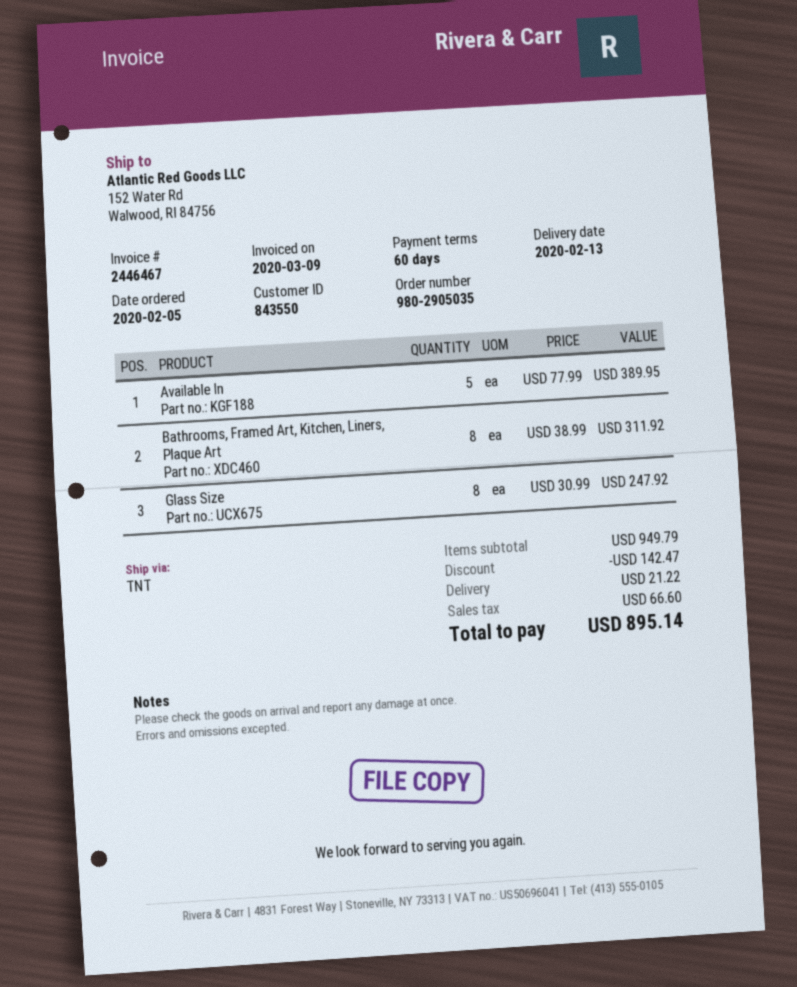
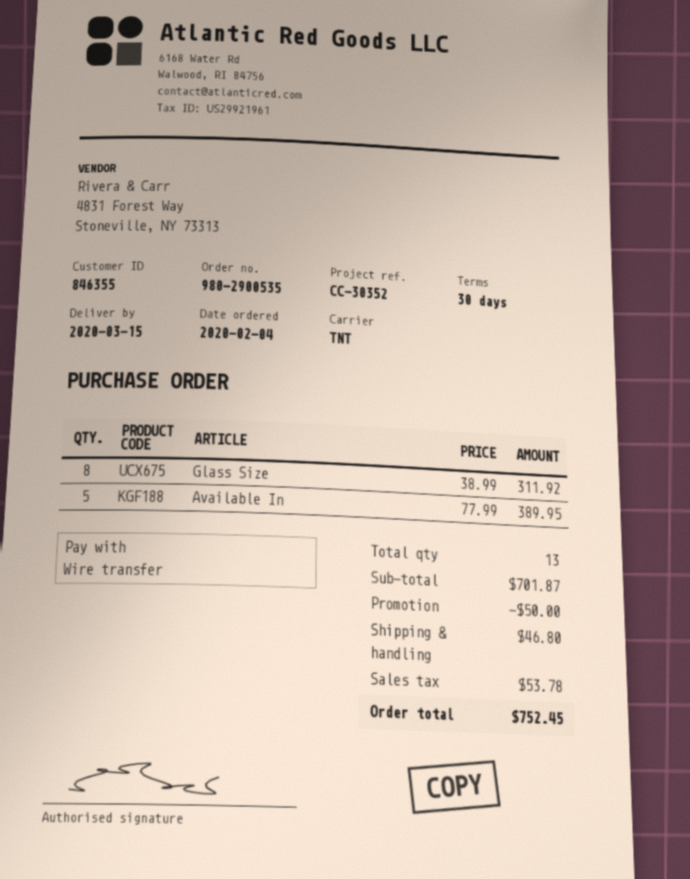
order number: 980-2905035 -> 980-2900535
order date: 2020-02-05 -> 2020-02-04
delivery date: 2020-02-13 -> 2020-03-15
payment terms: 60 days -> 30 days
customer number: 843550 -> 846355
Bathrooms, Framed Art, Kitchen, Liners, Plaque Art: 8 x 38.99 = 311.92 -> none
Glass Size: 8 x 30.99 = 247.92 -> 8 x 38.99 = 311.92
subtotal: 949.79 -> 701.87
discount: 142.47 -> 50.00
shipping: 21.22 -> 46.80
tax: 66.60 -> 53.78
total: 895.14 -> 752.45

